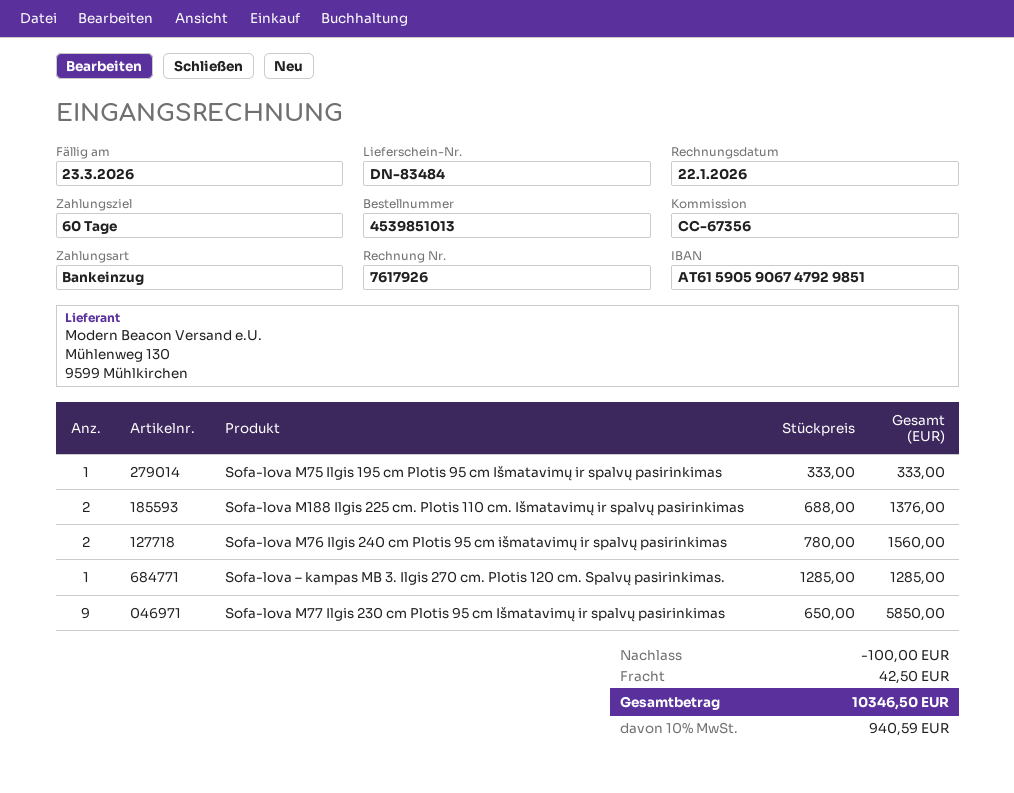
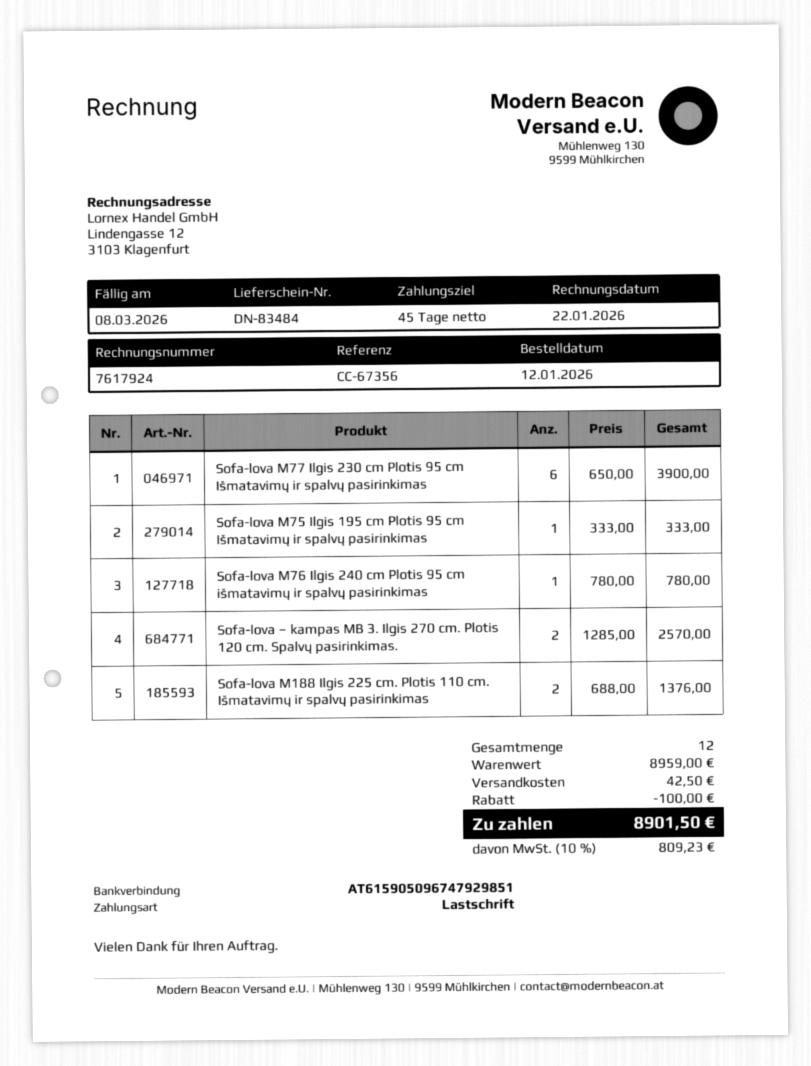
invoice number: 7617926 -> 7617924
payment terms: 60 days -> 45 days
due date: 2026-03-23 -> 2026-03-08
bank account: AT615905906747929851 -> AT615905096747929851
Sofa-lova M76 Ilgis 240 cm Plotis 95 cm išmatavimų ir spalvų pasirinkimas: 2 x 780.00 = 1560.00 -> 1 x 780.00 = 780.00
Sofa-lova – kampas MB 3. Ilgis 270 cm. Plotis 120 cm. Spalvų pasirinkimas.: 1 x 1285.00 = 1285.00 -> 2 x 1285.00 = 2570.00
Sofa-lova M77 Ilgis 230 cm Plotis 95 cm Išmatavimų ir spalvų pasirinkimas: 9 x 650.00 = 5850.00 -> 6 x 650.00 = 3900.00
tax: 10% = 940.59 -> 10% = 809.23
total: 10346.50 -> 8901.50

